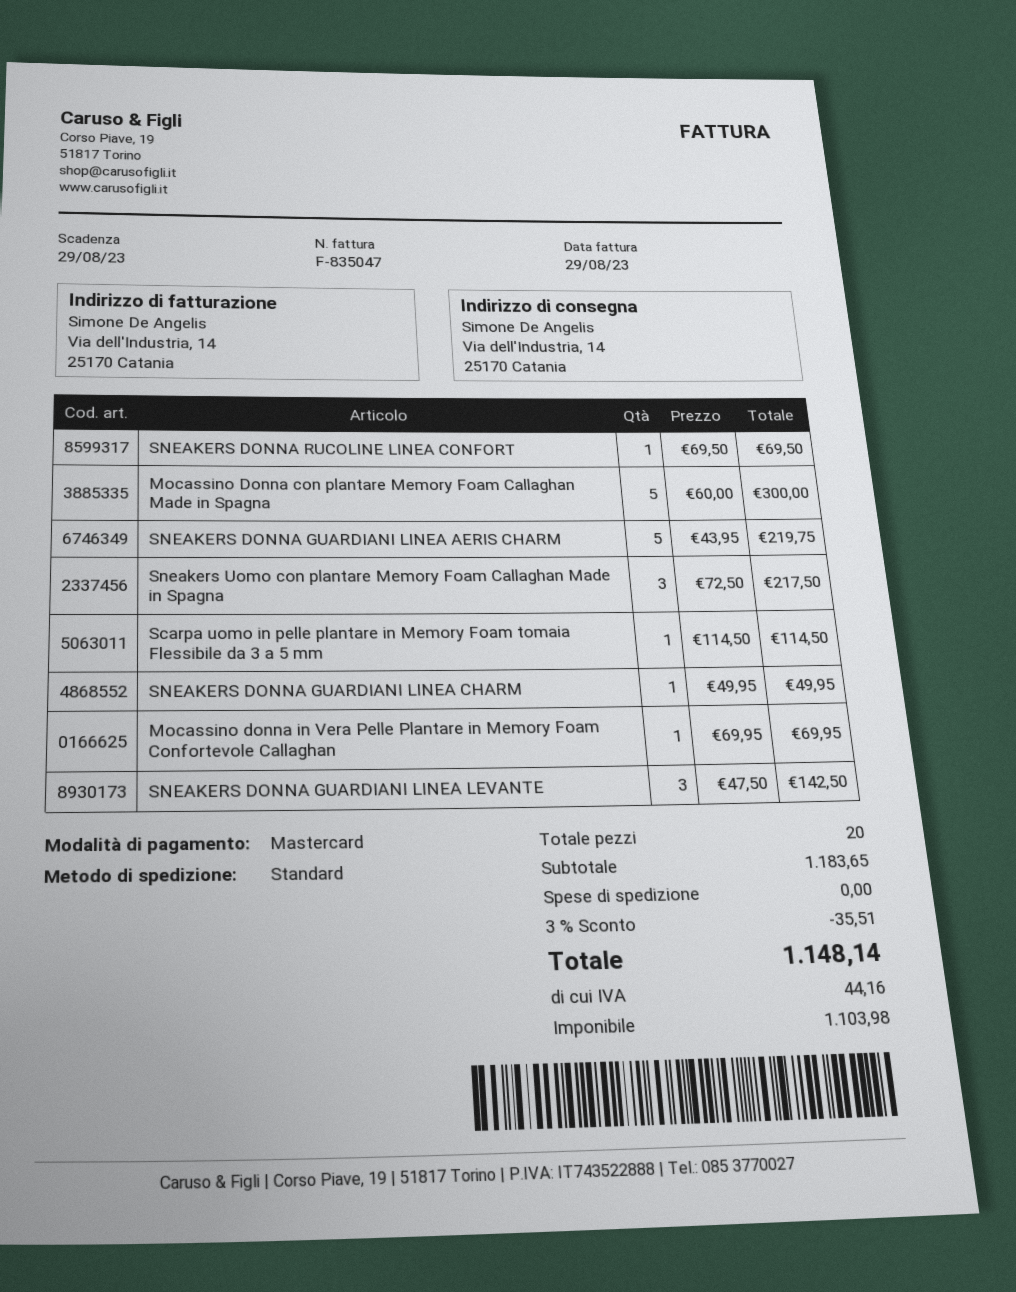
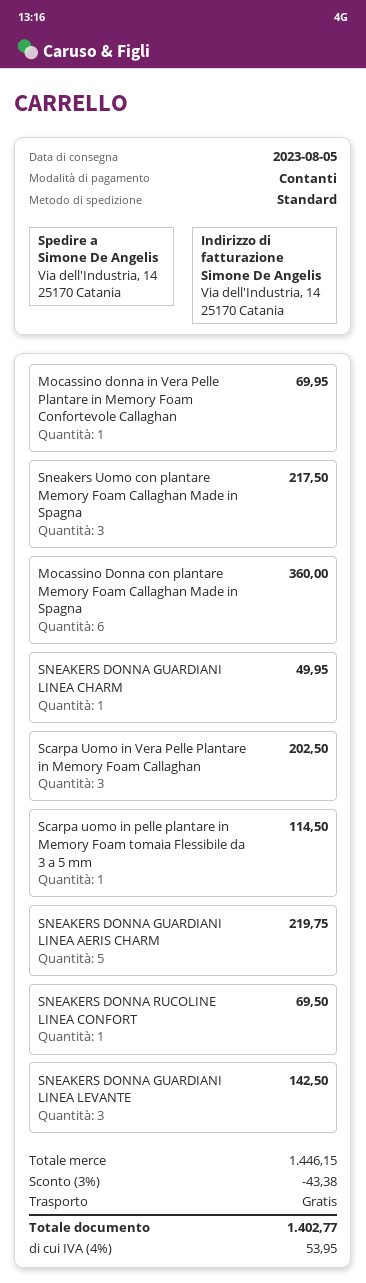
payment method: Mastercard -> cash
Mocassino Donna con plantare Memory Foam Callaghan Made in Spagna: 5 for 300.00 -> 6 for 360.00
Scarpa Uomo in Vera Pelle Plantare in Memory Foam Callaghan: none -> 3 for 202.50
subtotal: 1183.65 -> 1446.15
discount: 3% = 35.51 -> 3% = 43.38
tax: 44.16 -> 53.95
total: 1148.14 -> 1402.77

